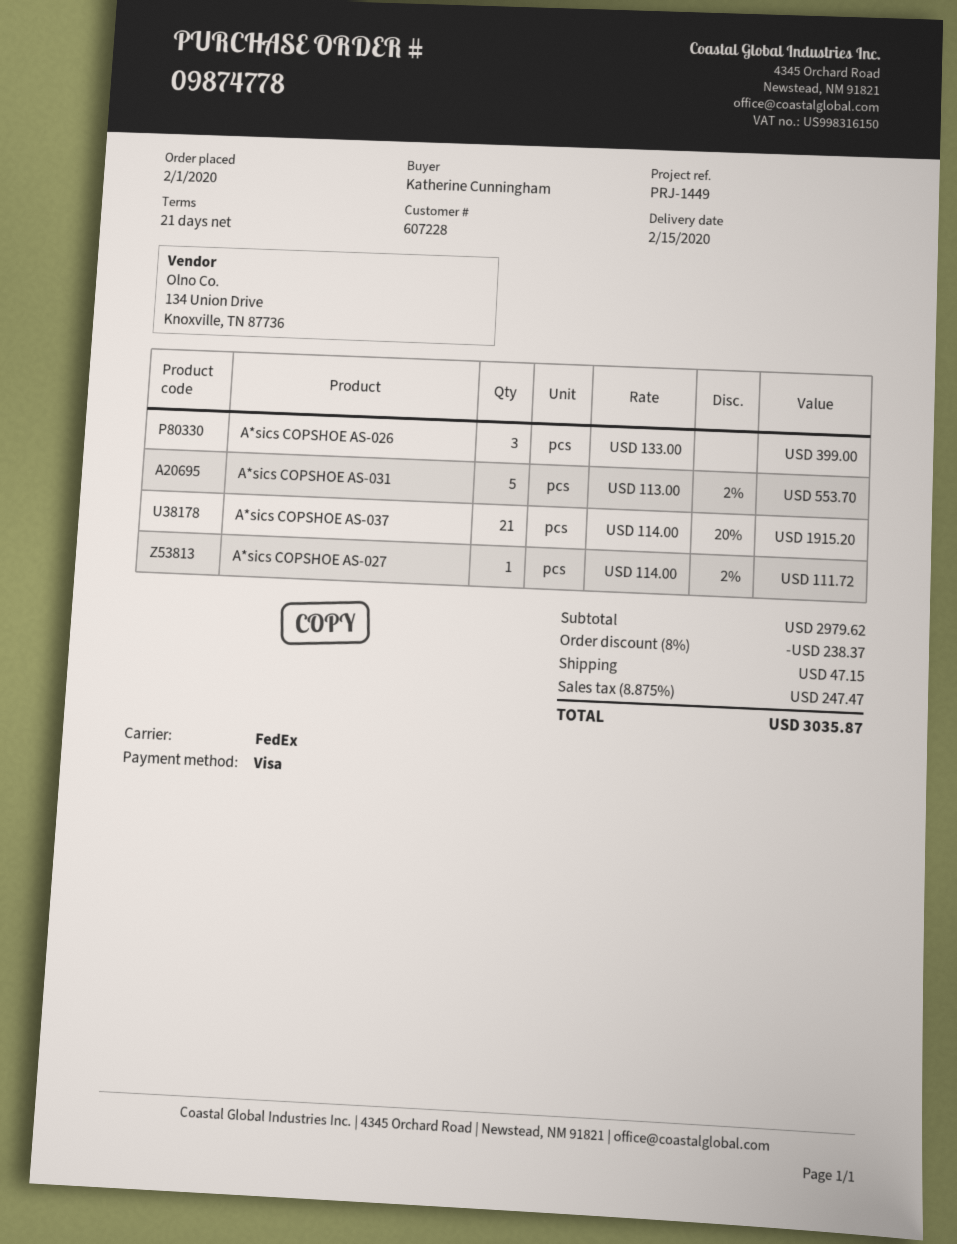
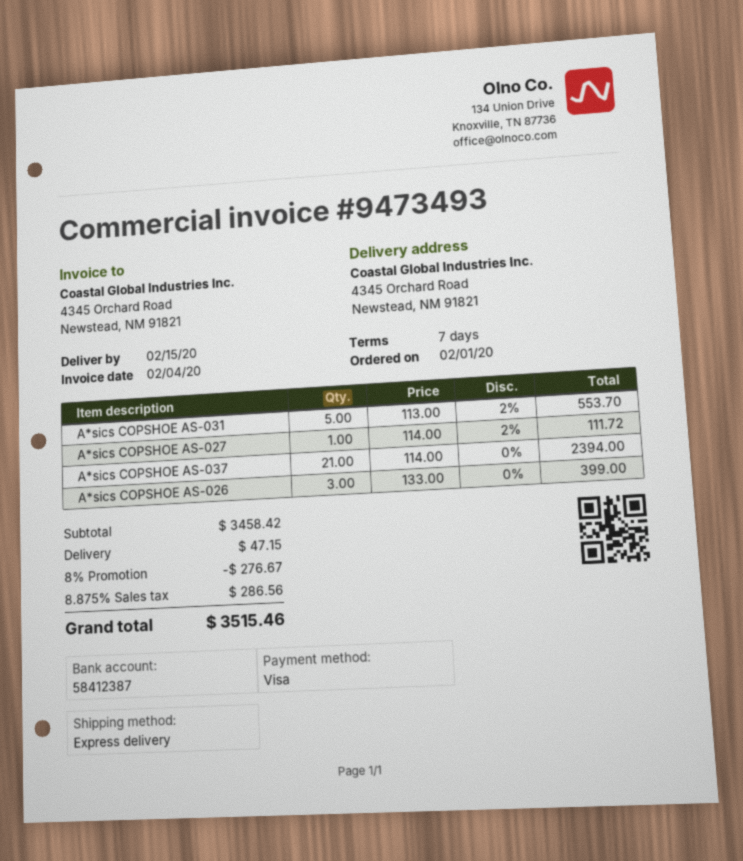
payment terms: 21 days -> 7 days
shipping method: FedEx -> express
A*sics COPSHOE AS-037: 21 x 114.00 - 20% = 1915.20 -> 21 x 114.00 = 2394.00
subtotal: 2979.62 -> 3458.42
discount: 8% = 238.37 -> 8% = 276.67
tax: 8.875% = 247.47 -> 8.875% = 286.56
total: 3035.87 -> 3515.46

